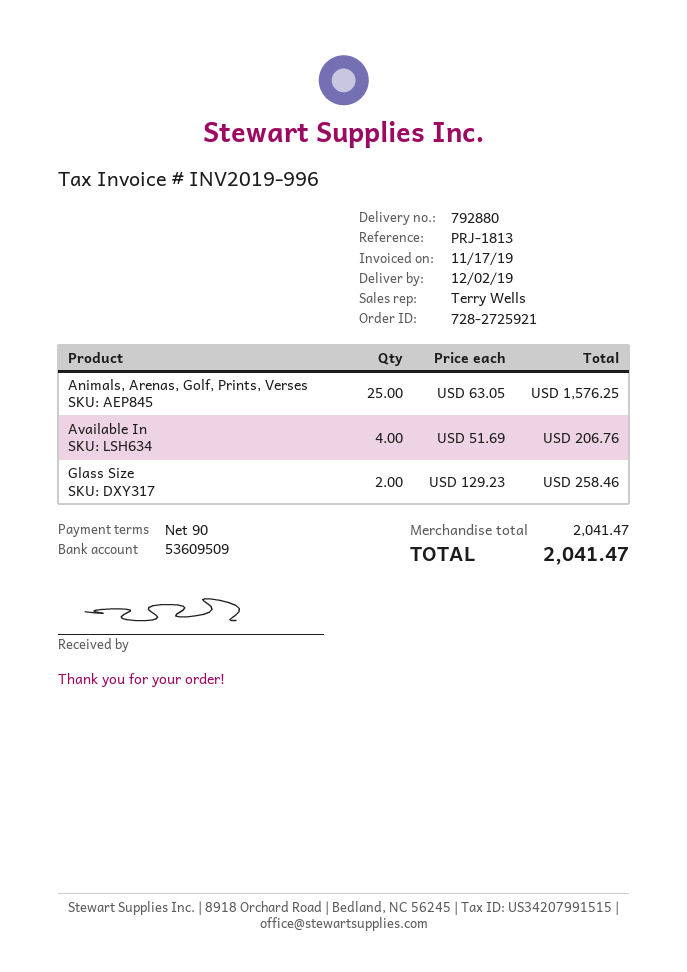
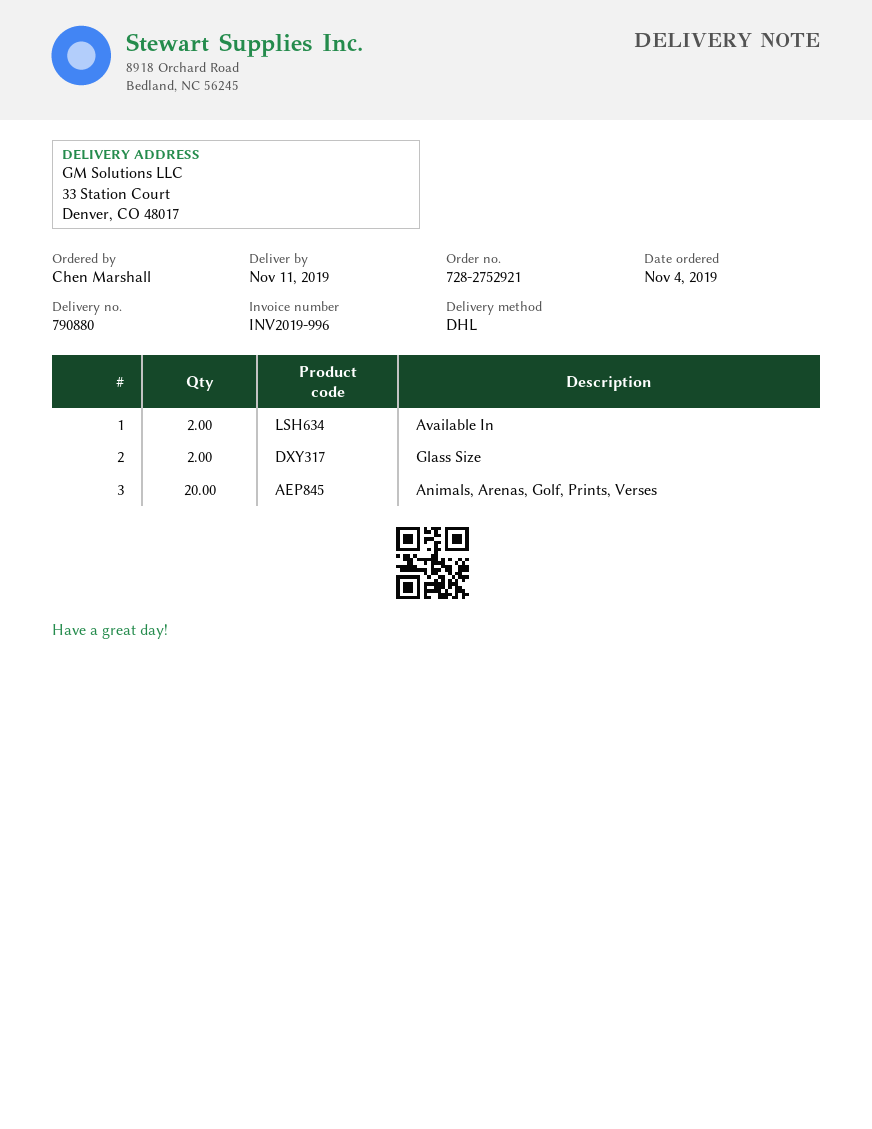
order number: 728-2725921 -> 728-2752921
delivery note number: 792880 -> 790880
delivery date: 2019-12-02 -> 2019-11-11
Animals, Arenas, Golf, Prints, Verses: 25 -> 20
Available In: 4 -> 2

